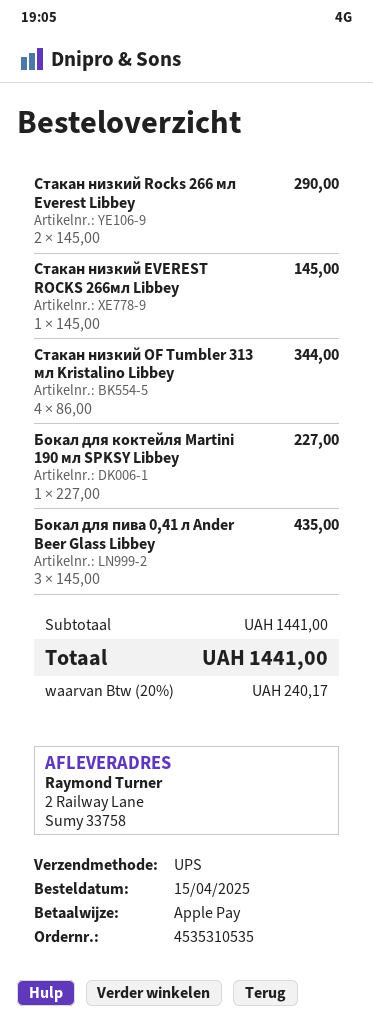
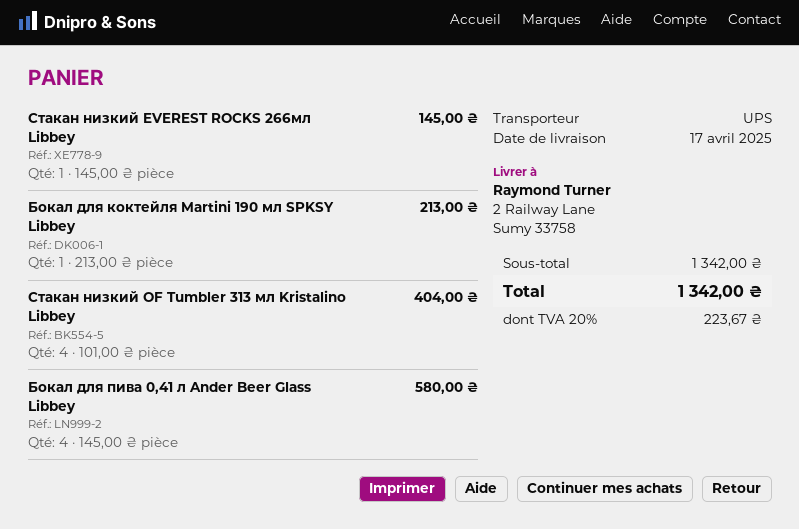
Стакан низкий Rocks 266 мл Everest Libbey: 2 x 145.00 = 290.00 -> none
Стакан низкий OF Tumbler 313 мл Kristalino Libbey: 4 x 86.00 = 344.00 -> 4 x 101.00 = 404.00
Бокал для коктейля Martini 190 мл SPKSY Libbey: 1 x 227.00 = 227.00 -> 1 x 213.00 = 213.00
Бокал для пива 0,41 л Ander Beer Glass Libbey: 3 x 145.00 = 435.00 -> 4 x 145.00 = 580.00
subtotal: 1441.00 -> 1342.00
tax: 20% = 240.17 -> 20% = 223.67
total: 1441.00 -> 1342.00

